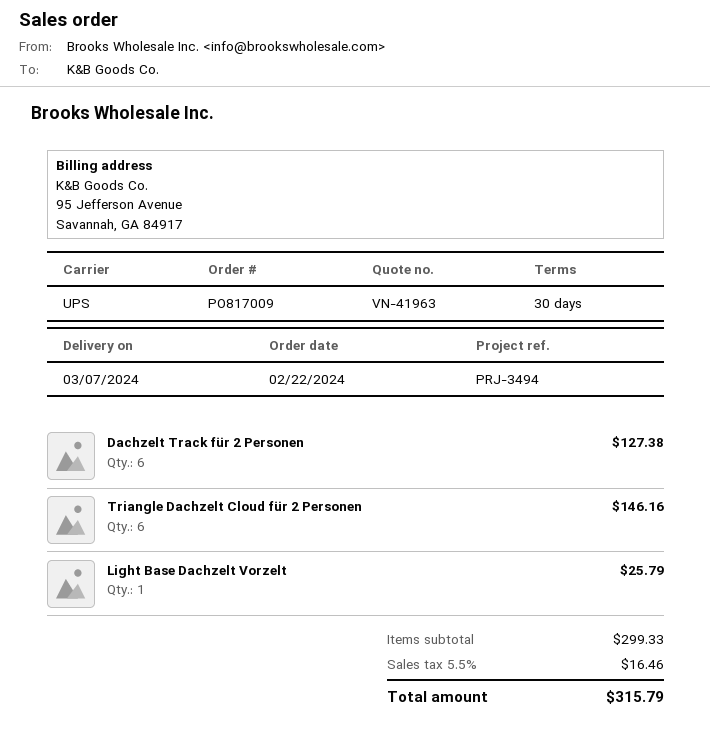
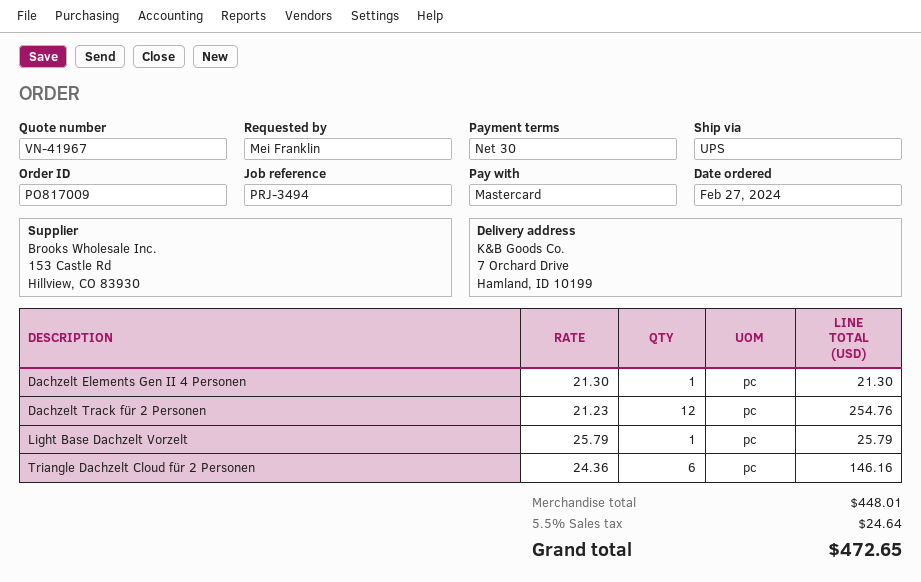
quote number: VN-41963 -> VN-41967
order date: 2024-02-22 -> 2024-02-27
Dachzelt Track für 2 Personen: 6 for 127.38 -> 12 for 254.76
Dachzelt Elements Gen II 4 Personen: none -> 1 for 21.30
subtotal: 299.33 -> 448.01
tax: 5.5% = 16.46 -> 5.5% = 24.64
total: 315.79 -> 472.65

